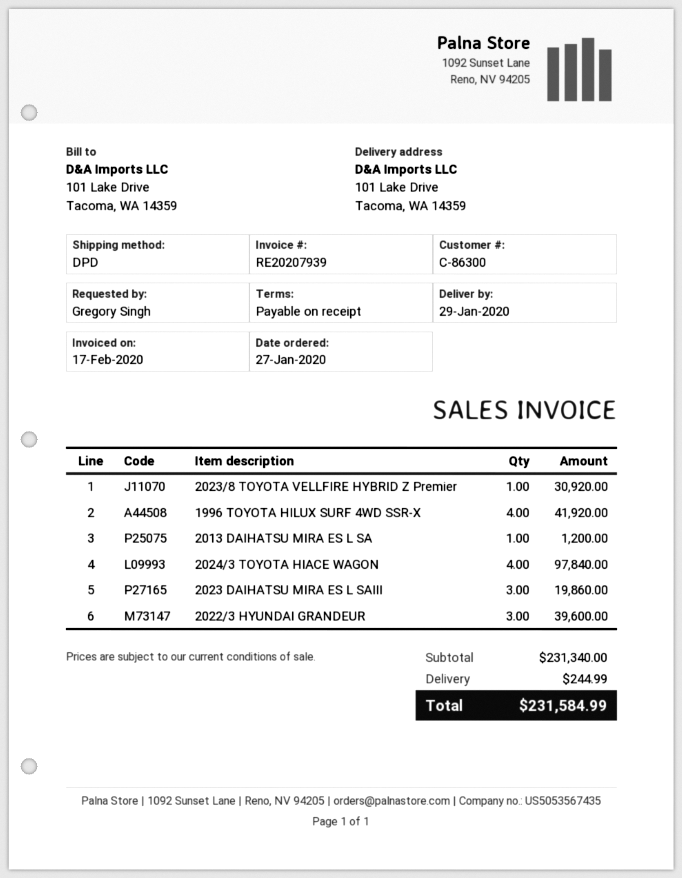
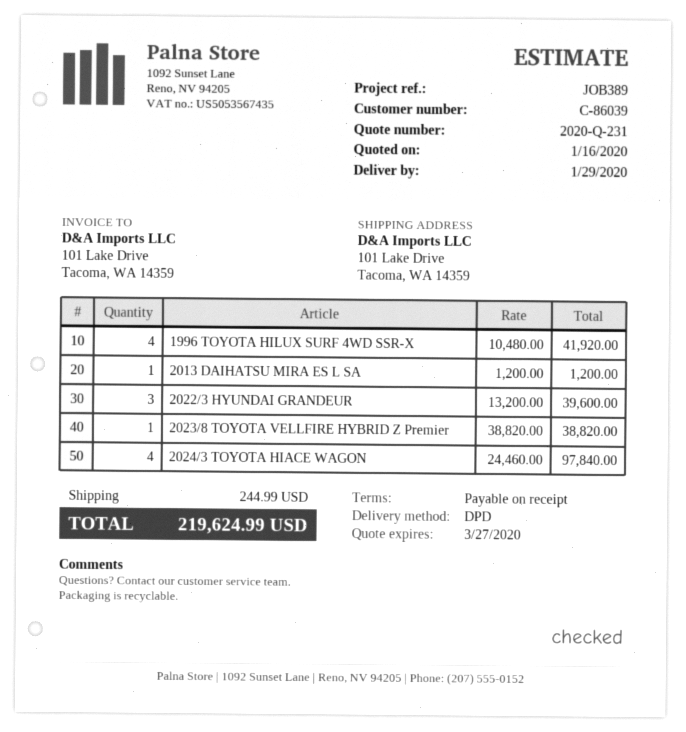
customer number: C-86300 -> C-86039
2023/8 TOYOTA VELLFIRE HYBRID Z Premier: 1 for 30920.00 -> 1 for 38820.00
2023 DAIHATSU MIRA ES L SAIII: 3 for 19860.00 -> none
total: 231584.99 -> 219624.99

